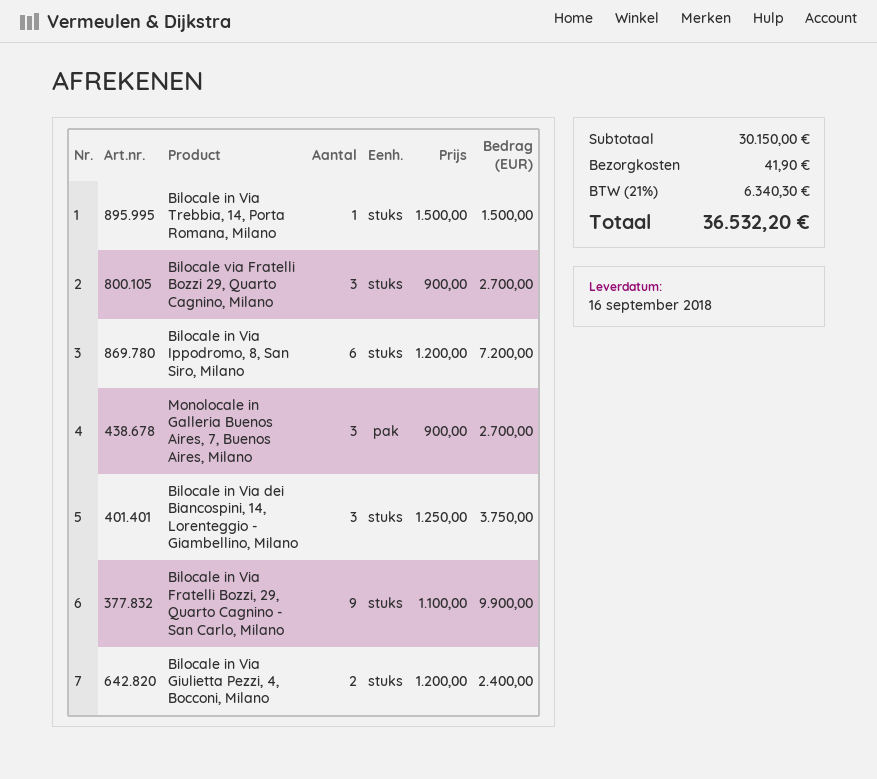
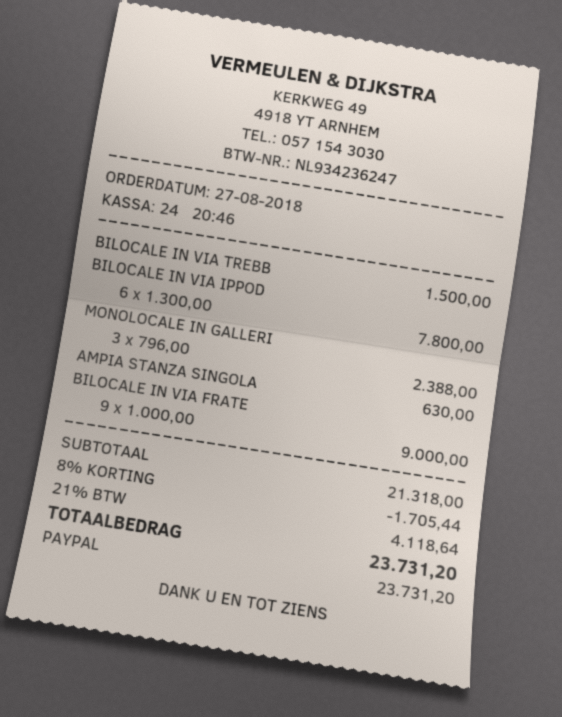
Bilocale via Fratelli Bozzi 29, Quarto Cagnino, Milano: 3 x 900.00 = 2700.00 -> none
Bilocale in Via Ippodromo, 8, San Siro, Milano: 6 x 1200.00 = 7200.00 -> 6 x 1300.00 = 7800.00
Monolocale in Galleria Buenos Aires, 7, Buenos Aires, Milano: 3 x 900.00 = 2700.00 -> 3 x 796.00 = 2388.00
Bilocale in Via dei Biancospini, 14, Lorenteggio - Giambellino, Milano: 3 x 1250.00 = 3750.00 -> none
Bilocale in Via Fratelli Bozzi, 29, Quarto Cagnino - San Carlo, Milano: 9 x 1100.00 = 9900.00 -> 9 x 1000.00 = 9000.00
Bilocale in Via Giulietta Pezzi, 4, Bocconi, Milano: 2 x 1200.00 = 2400.00 -> none
AMPIA STANZA SINGOLA: none -> 1 x 630.00 = 630.00
subtotal: 30150.00 -> 21318.00
discount: none -> 8% = 1705.44
shipping: 41.90 -> none
tax: 21% = 6340.30 -> 21% = 4118.64
total: 36532.20 -> 23731.20

